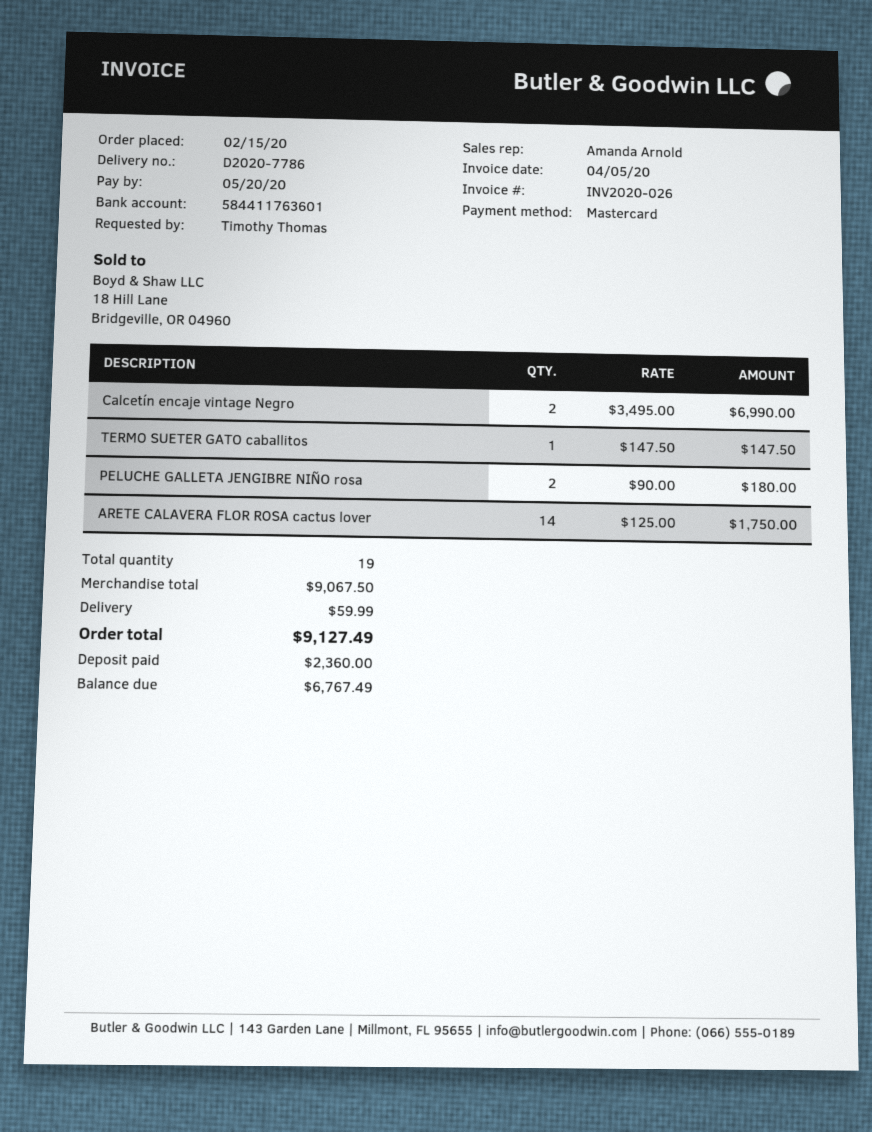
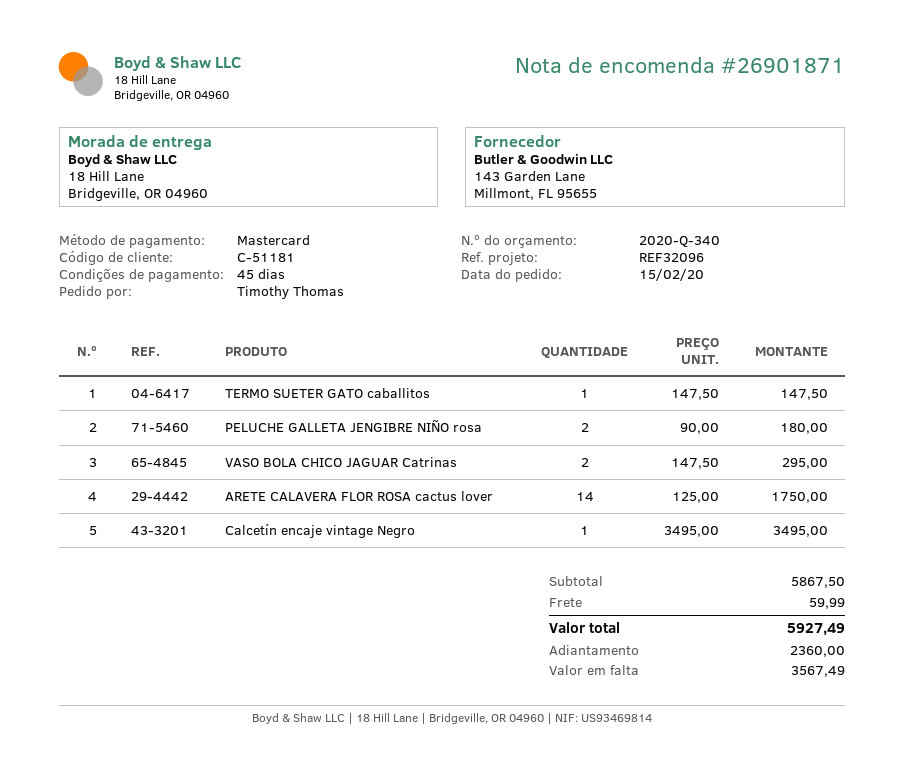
Calcetín encaje vintage Negro: 2 x 3495.00 = 6990.00 -> 1 x 3495.00 = 3495.00
VASO BOLA CHICO JAGUAR Catrinas: none -> 2 x 147.50 = 295.00
subtotal: 9067.50 -> 5867.50
total: 9127.49 -> 5927.49
balance: 6767.49 -> 3567.49

